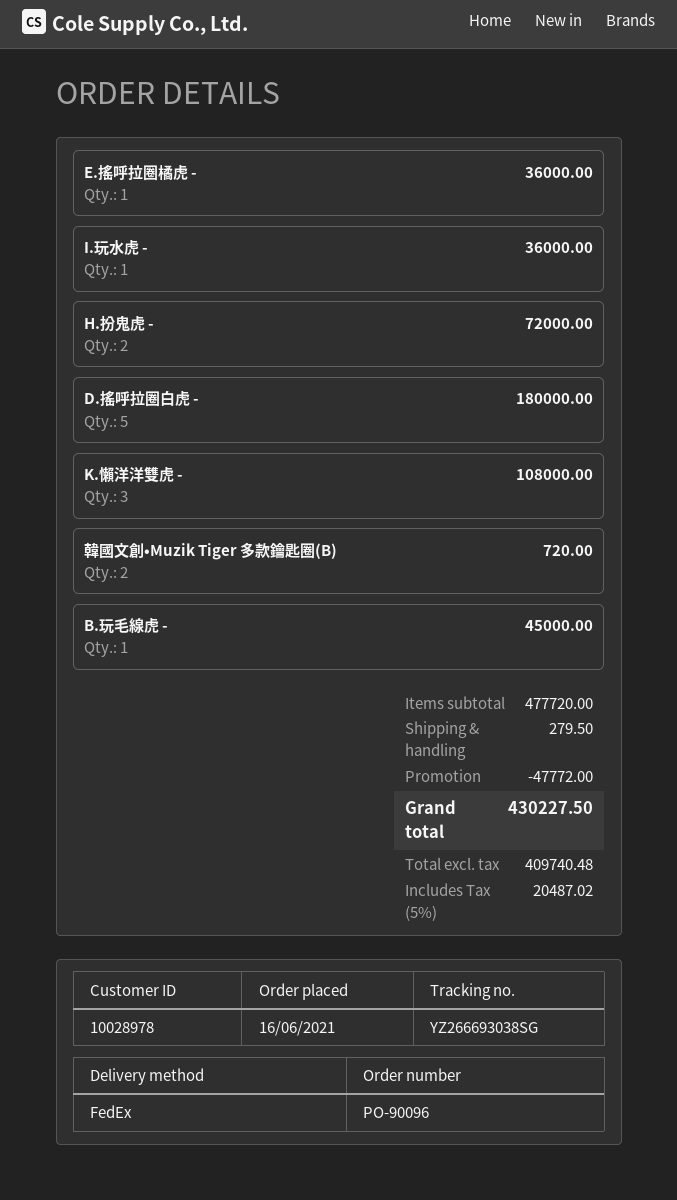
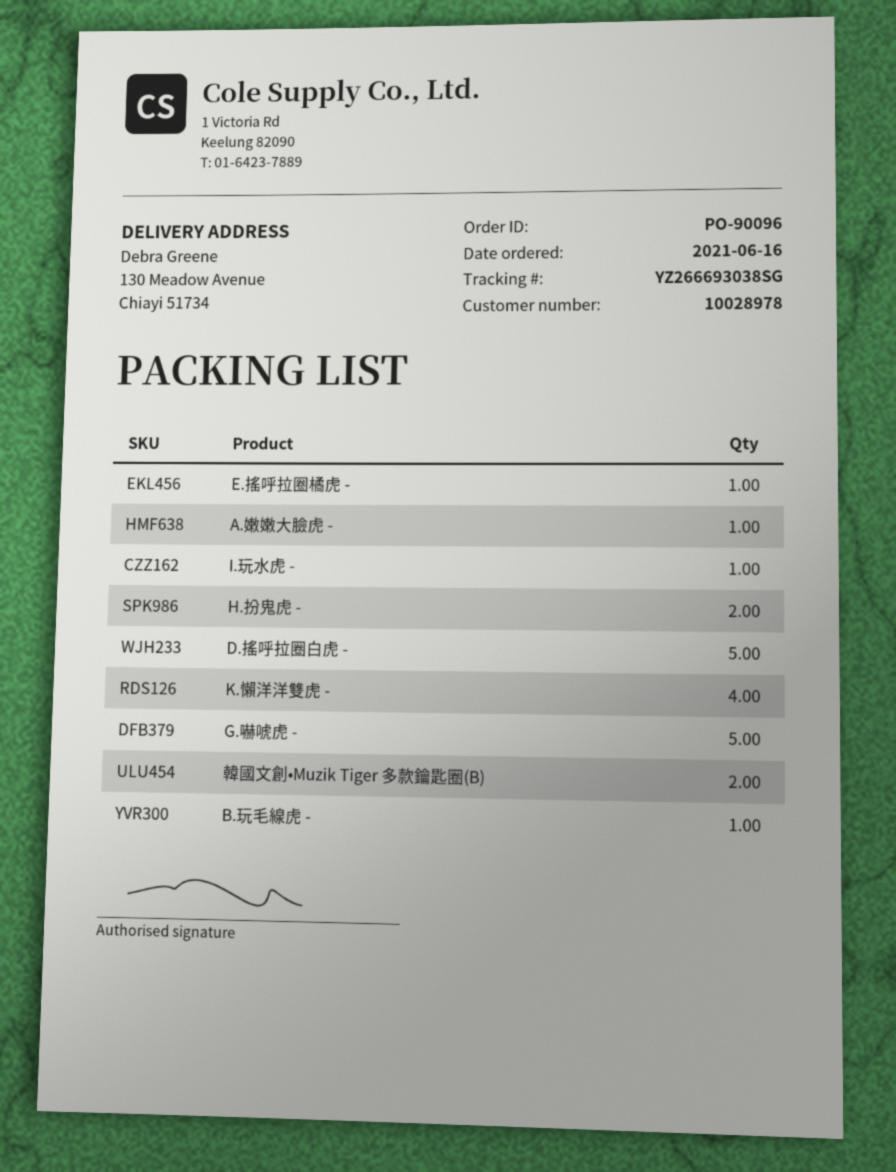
K.懶洋洋雙虎 -: 3 -> 4
A.嫩嫩大臉虎 -: none -> 1
G.嚇唬虎 -: none -> 5

